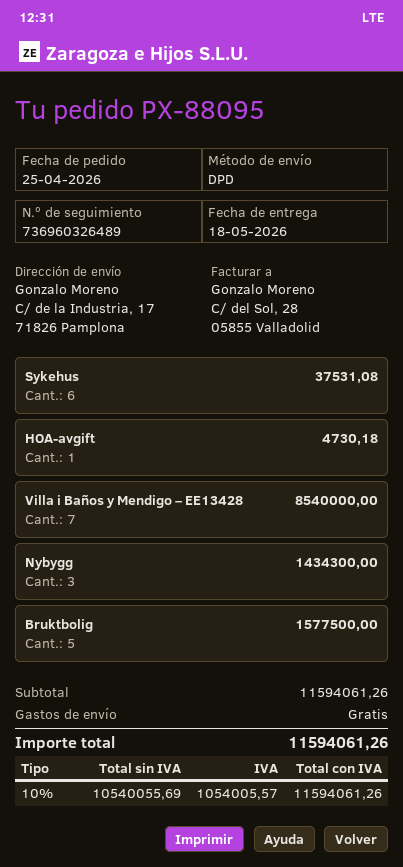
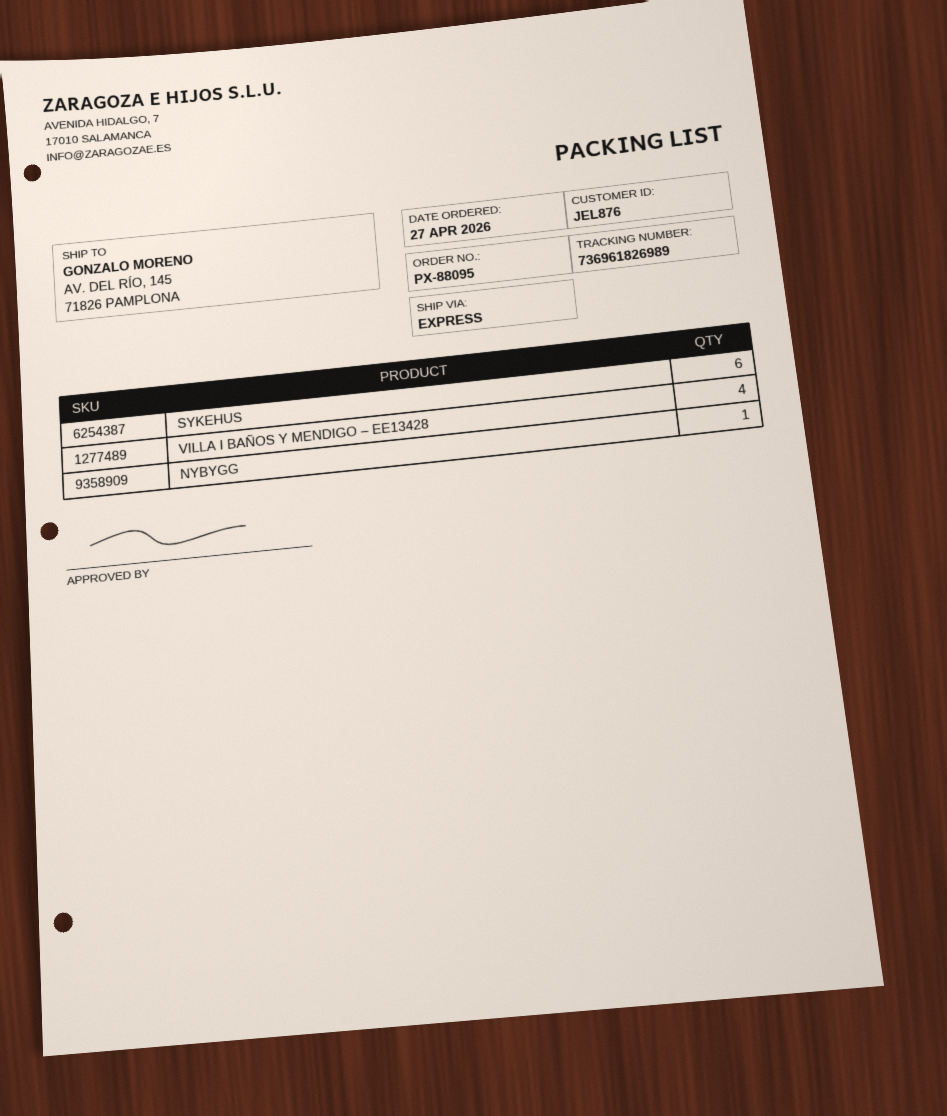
order date: 2026-04-25 -> 2026-04-27
shipping method: DPD -> express
tracking number: 736960326489 -> 736961826989
ship to: C/ de la Industria, 17, 71826 Pamplona -> AV. DEL RÍO, 145, 71826 PAMPLONA
HOA-avgift: 1 -> none
Villa i Baños y Mendigo – EE13428: 7 -> 4
Nybygg: 3 -> 1
Bruktbolig: 5 -> none

